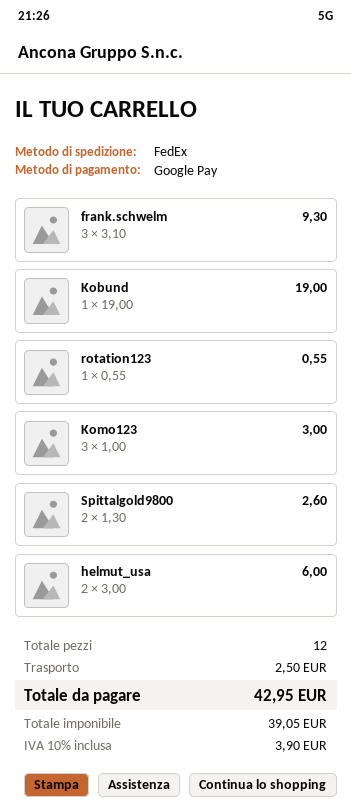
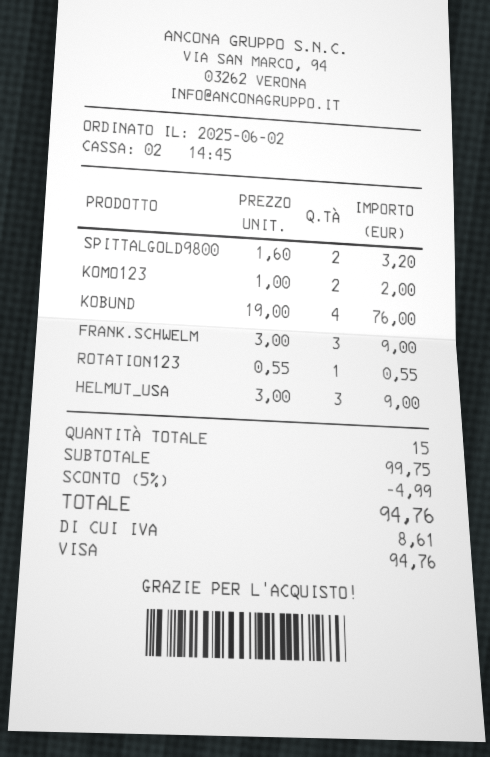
payment method: Google Pay -> Visa
frank.schwelm: 3 x 3.10 = 9.30 -> 3 x 3.00 = 9.00
Kobund: 1 x 19.00 = 19.00 -> 4 x 19.00 = 76.00
Komo123: 3 x 1.00 = 3.00 -> 2 x 1.00 = 2.00
Spittalgold9800: 2 x 1.30 = 2.60 -> 2 x 1.60 = 3.20
helmut_usa: 2 x 3.00 = 6.00 -> 3 x 3.00 = 9.00
total quantity: 12 -> 15
discount: none -> 5% = 4.99
shipping: 2.50 -> none
tax: 3.90 -> 8.61
total: 42.95 -> 94.76

